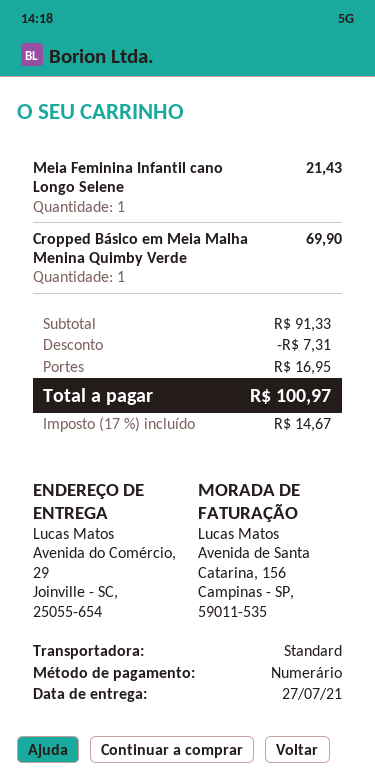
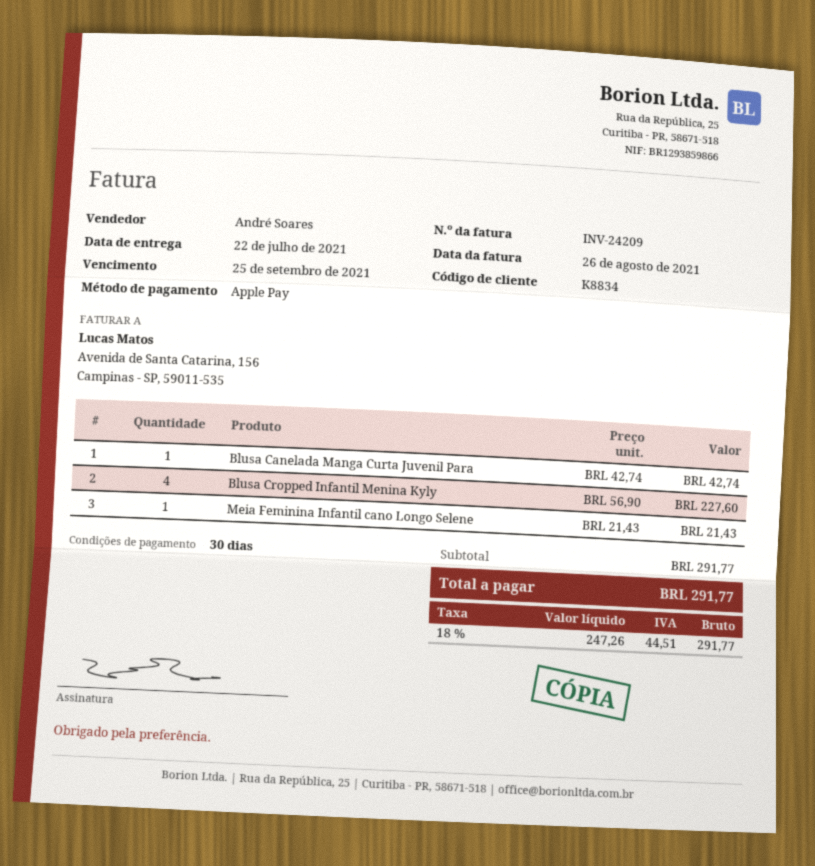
delivery date: 2021-07-27 -> 2021-07-22
payment method: cash -> Apple Pay
Cropped Básico em Meia Malha Menina Quimby Verde: 1 for 69.90 -> none
Blusa Canelada Manga Curta Juvenil Para: none -> 1 for 42.74
Blusa Cropped Infantil Menina Kyly: none -> 4 for 227.60
subtotal: 91.33 -> 291.77
discount: 7.31 -> none
shipping: 16.95 -> none
tax: 17% = 14.67 -> 18% = 44.51
total: 100.97 -> 291.77

